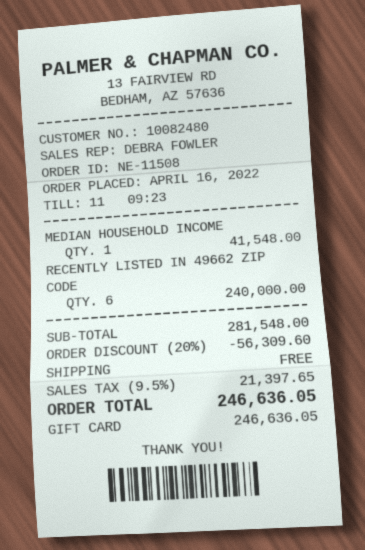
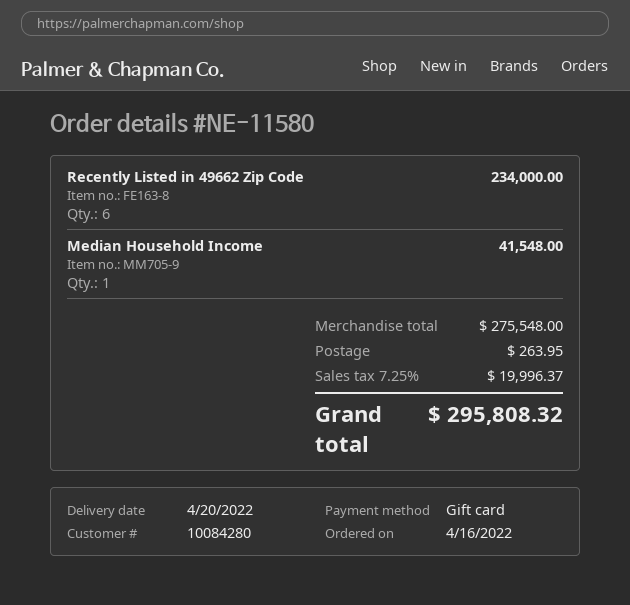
order number: NE-11508 -> NE-11580
customer number: 10082480 -> 10084280
RECENTLY LISTED IN 49662 ZIP CODE: 6 for 240000.00 -> 6 for 234000.00
subtotal: 281548.00 -> 275548.00
discount: 20% = 56309.60 -> none
shipping: 0.00 -> 263.95
tax: 9.5% = 21397.65 -> 7.25% = 19996.37
total: 246636.05 -> 295808.32

